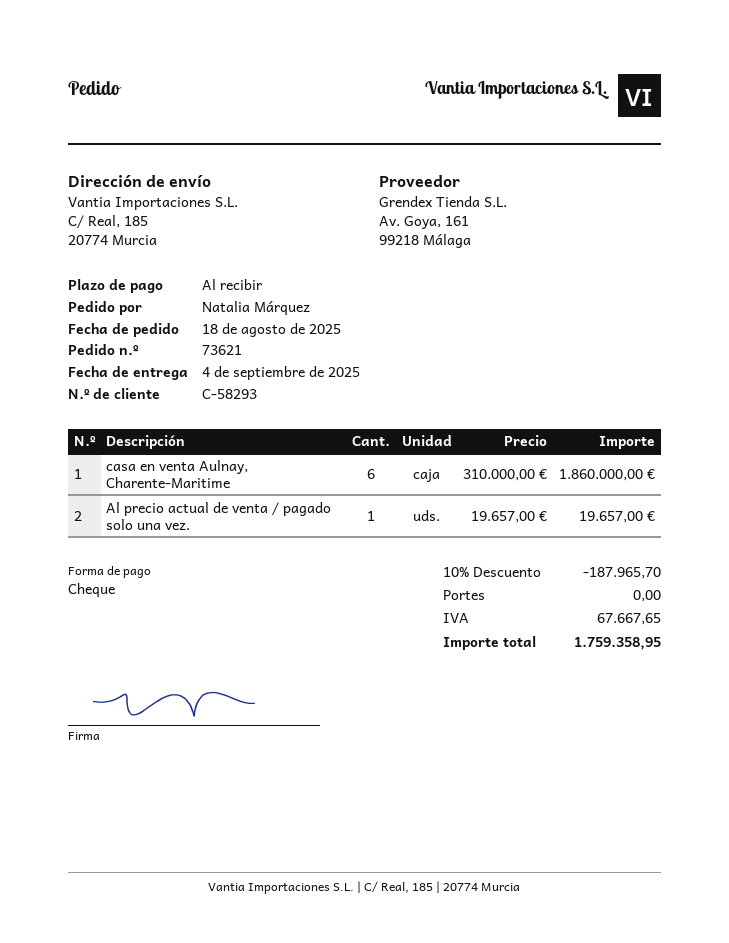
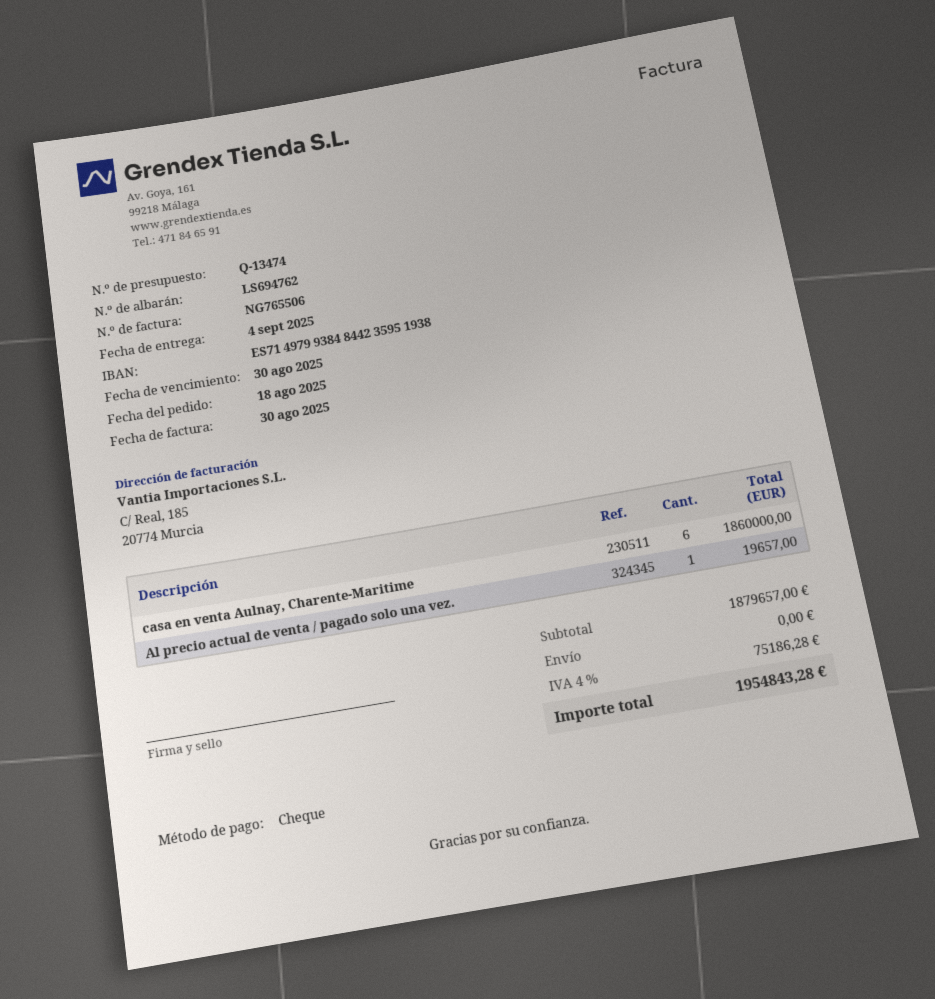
discount: 10% = 187965.70 -> none
tax: 67667.65 -> 75186.28
total: 1759358.95 -> 1954843.28

